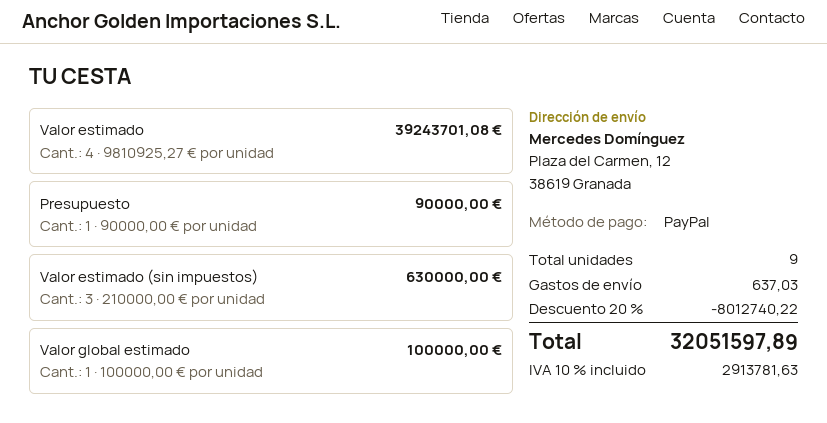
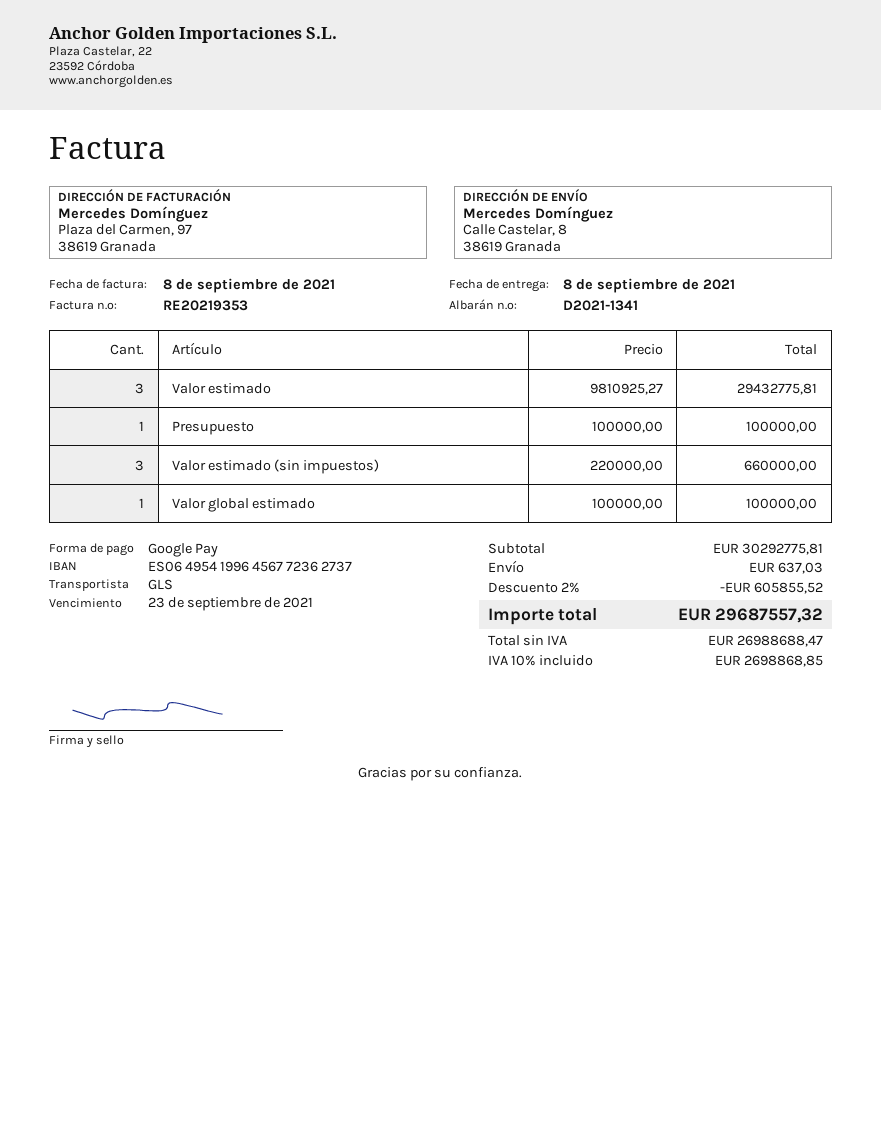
payment method: PayPal -> Google Pay
ship to: Plaza del Carmen, 12, 38619 Granada -> Calle Castelar, 8, 38619 Granada
Valor estimado: 4 x 9810925.27 = 39243701.08 -> 3 x 9810925.27 = 29432775.81
Presupuesto: 1 x 90000.00 = 90000.00 -> 1 x 100000.00 = 100000.00
Valor estimado (sin impuestos): 3 x 210000.00 = 630000.00 -> 3 x 220000.00 = 660000.00
discount: 20% = 8012740.22 -> 2% = 605855.52
tax: 10% = 2913781.63 -> 10% = 2698868.85
total: 32051597.89 -> 29687557.32

